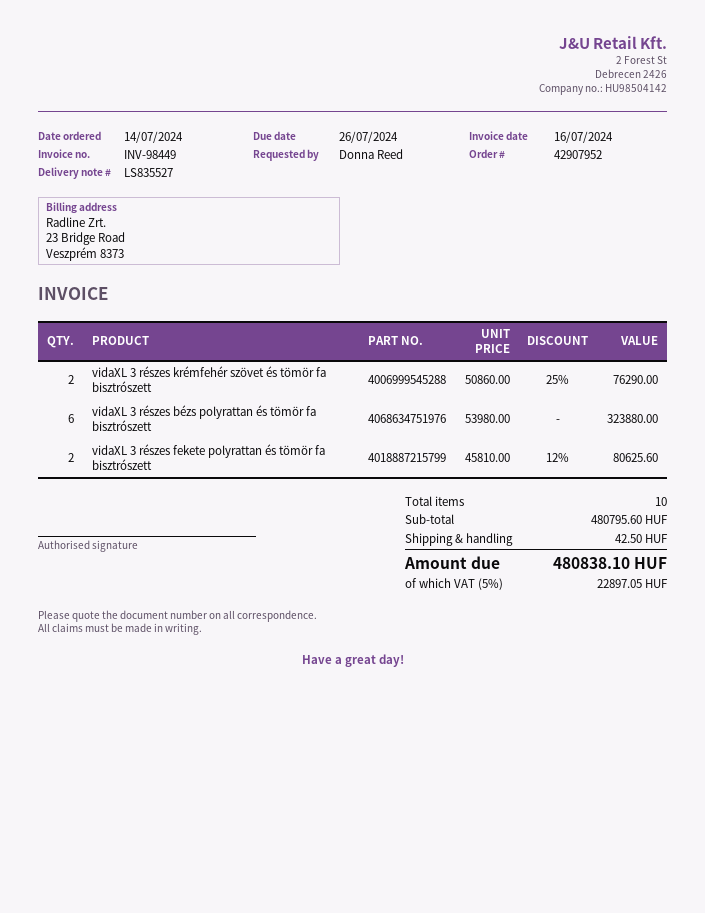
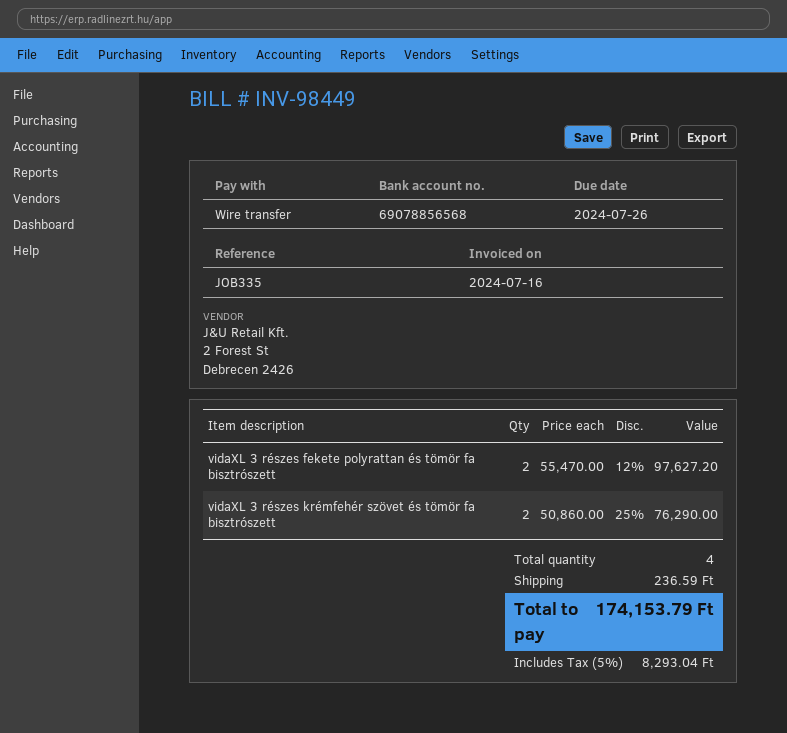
vidaXL 3 részes bézs polyrattan és tömör fa bisztrószett: 6 x 53980.00 = 323880.00 -> none
vidaXL 3 részes fekete polyrattan és tömör fa bisztrószett: 2 x 45810.00 - 12% = 80625.60 -> 2 x 55470.00 - 12% = 97627.20
total quantity: 10 -> 4
shipping: 42.50 -> 236.59
tax: 5% = 22897.05 -> 5% = 8293.04
total: 480838.10 -> 174153.79

